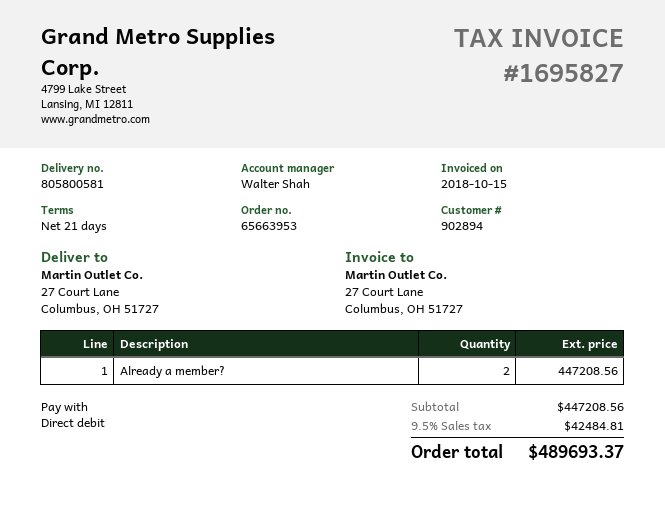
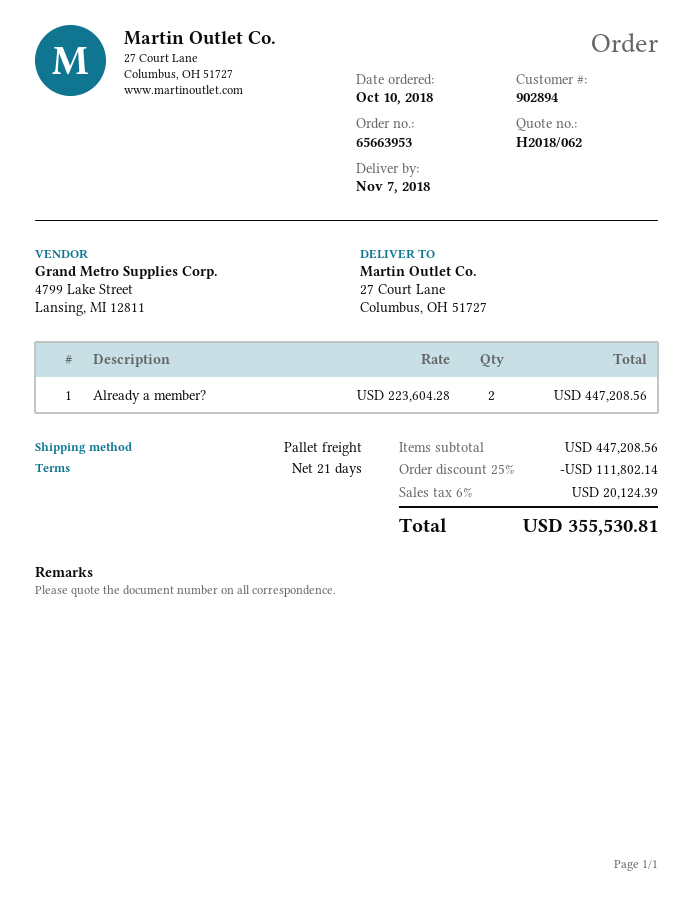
discount: none -> 25% = 111802.14
tax: 9.5% = 42484.81 -> 6% = 20124.39
total: 489693.37 -> 355530.81

